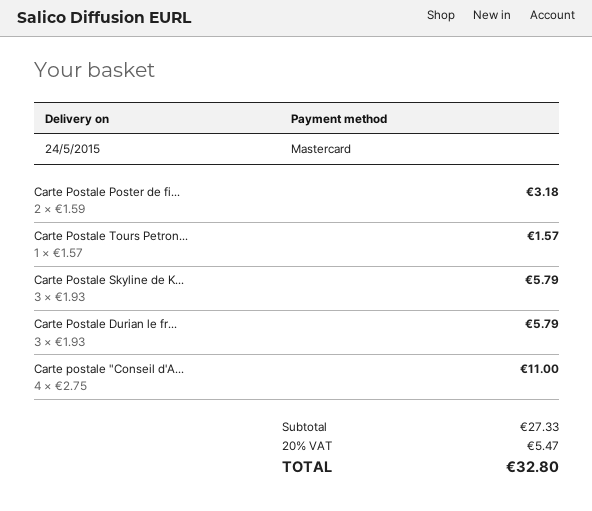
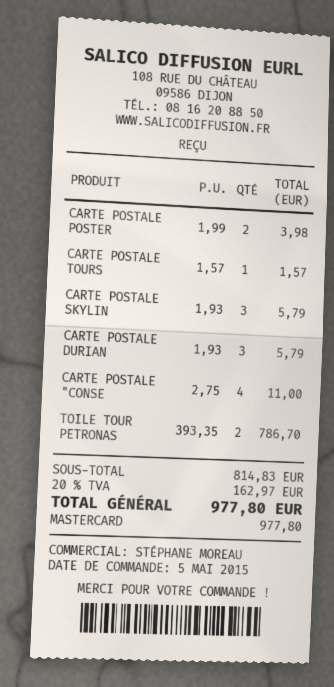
Carte Postale Poster de fi...: 2 x 1.59 = 3.18 -> 2 x 1.99 = 3.98
TOILE TOUR PETRONAS: none -> 2 x 393.35 = 786.70
subtotal: 27.33 -> 814.83
tax: 20% = 5.47 -> 20% = 162.97
total: 32.80 -> 977.80

